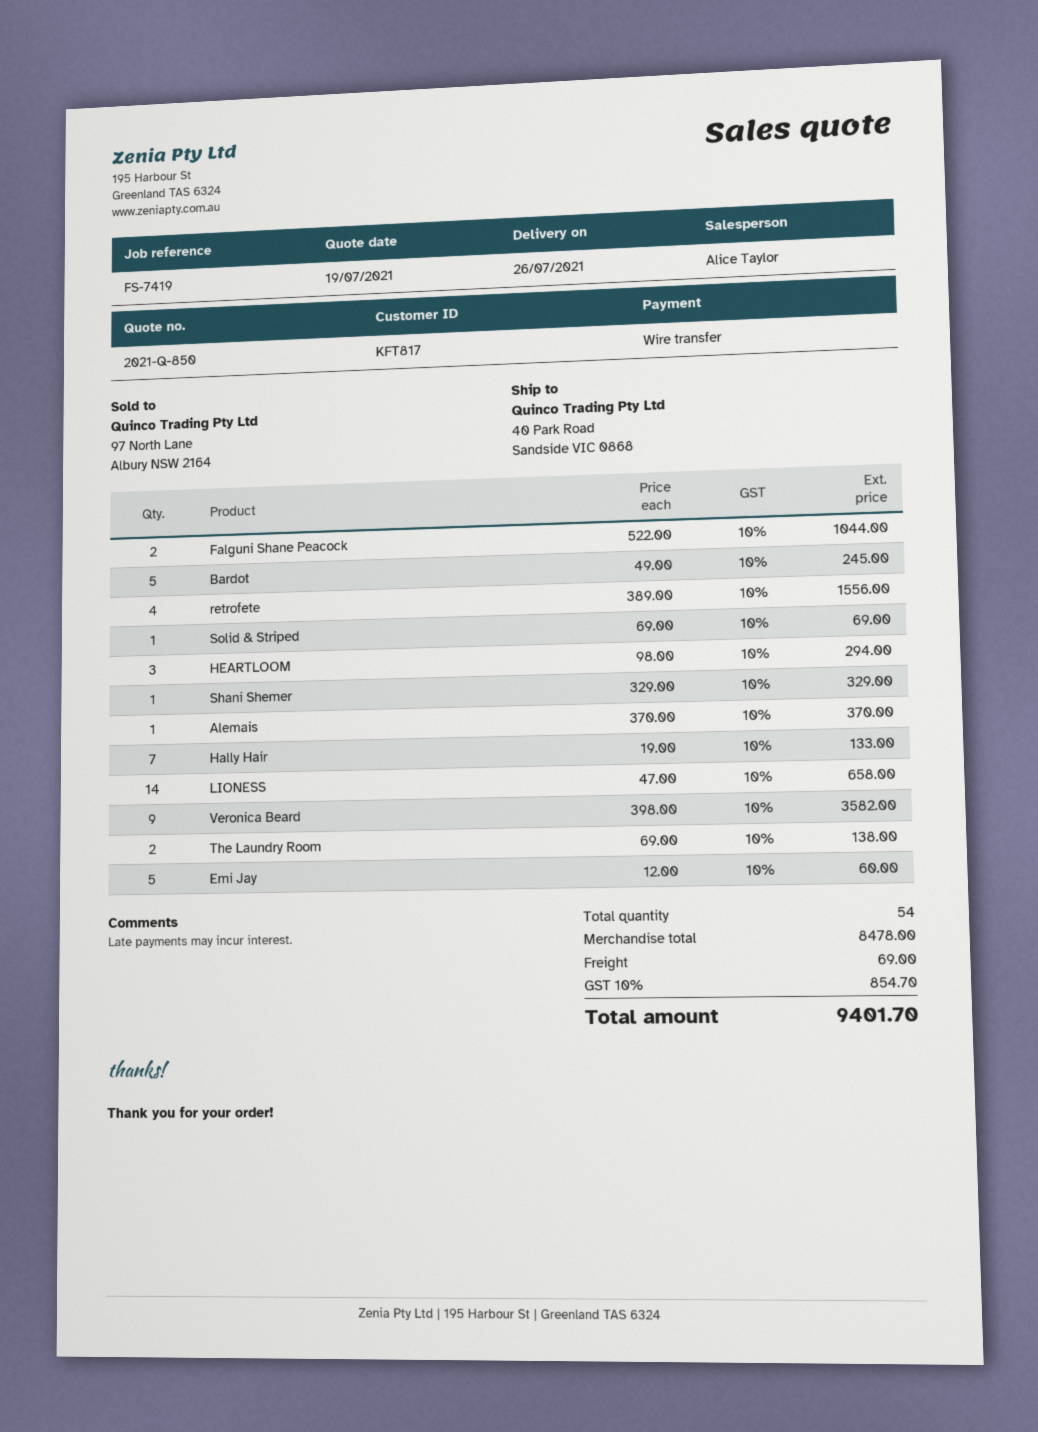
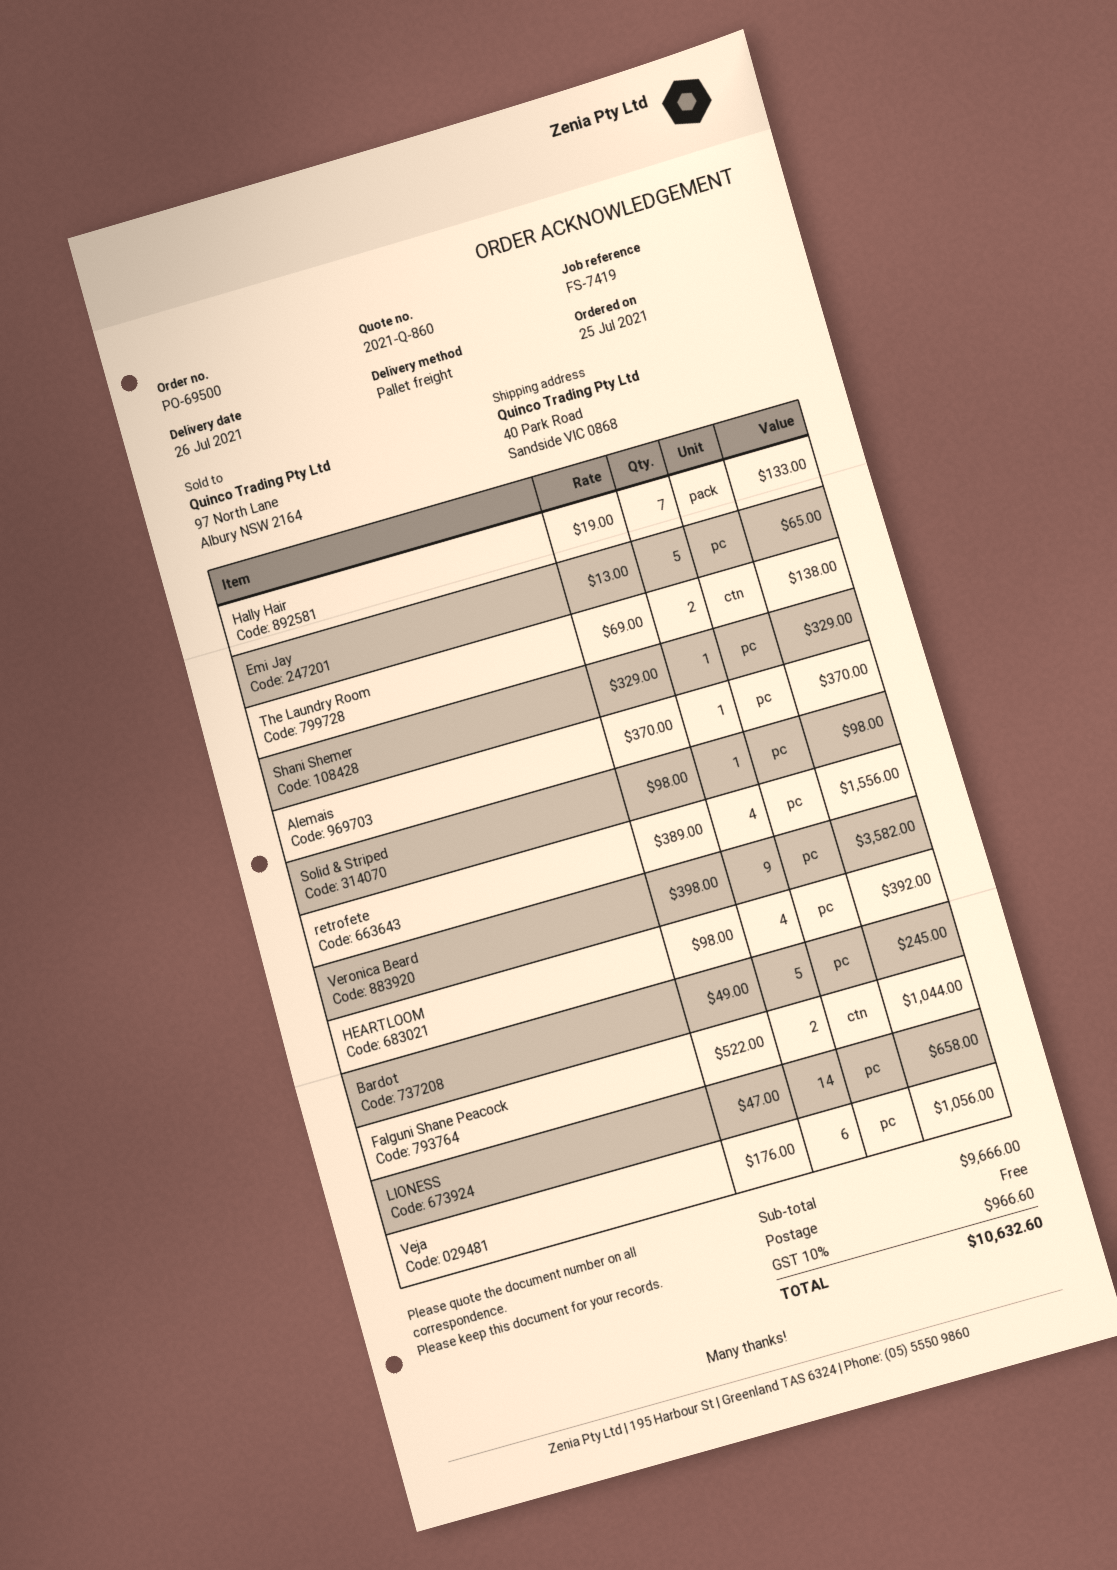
quote number: 2021-Q-850 -> 2021-Q-860
Solid & Striped: 1 x 69.00 = 69.00 -> 1 x 98.00 = 98.00
HEARTLOOM: 3 x 98.00 = 294.00 -> 4 x 98.00 = 392.00
Emi Jay: 5 x 12.00 = 60.00 -> 5 x 13.00 = 65.00
Veja: none -> 6 x 176.00 = 1056.00
subtotal: 8478.00 -> 9666.00
shipping: 69.00 -> 0.00
tax: 10% = 854.70 -> 10% = 966.60
total: 9401.70 -> 10632.60

